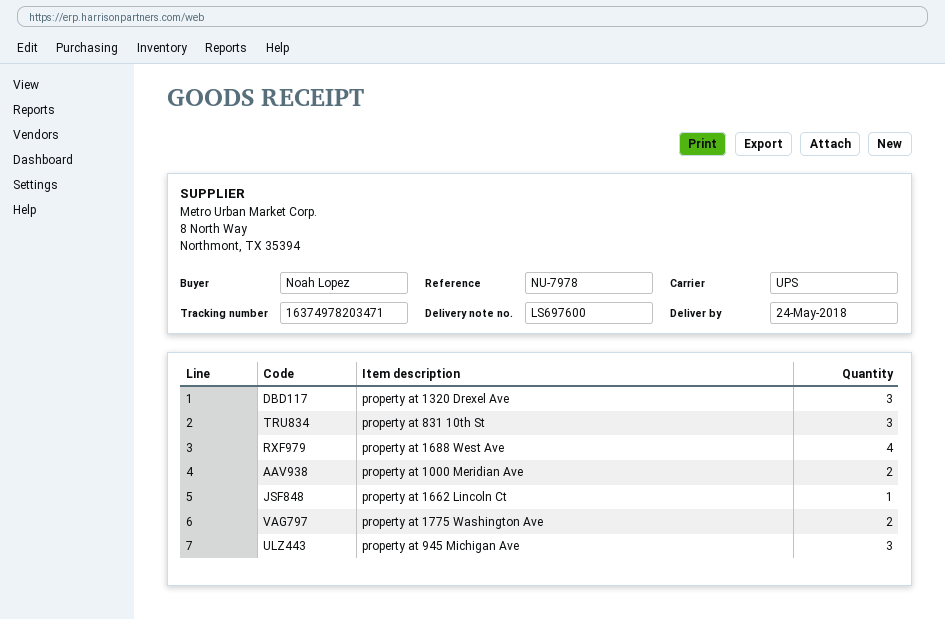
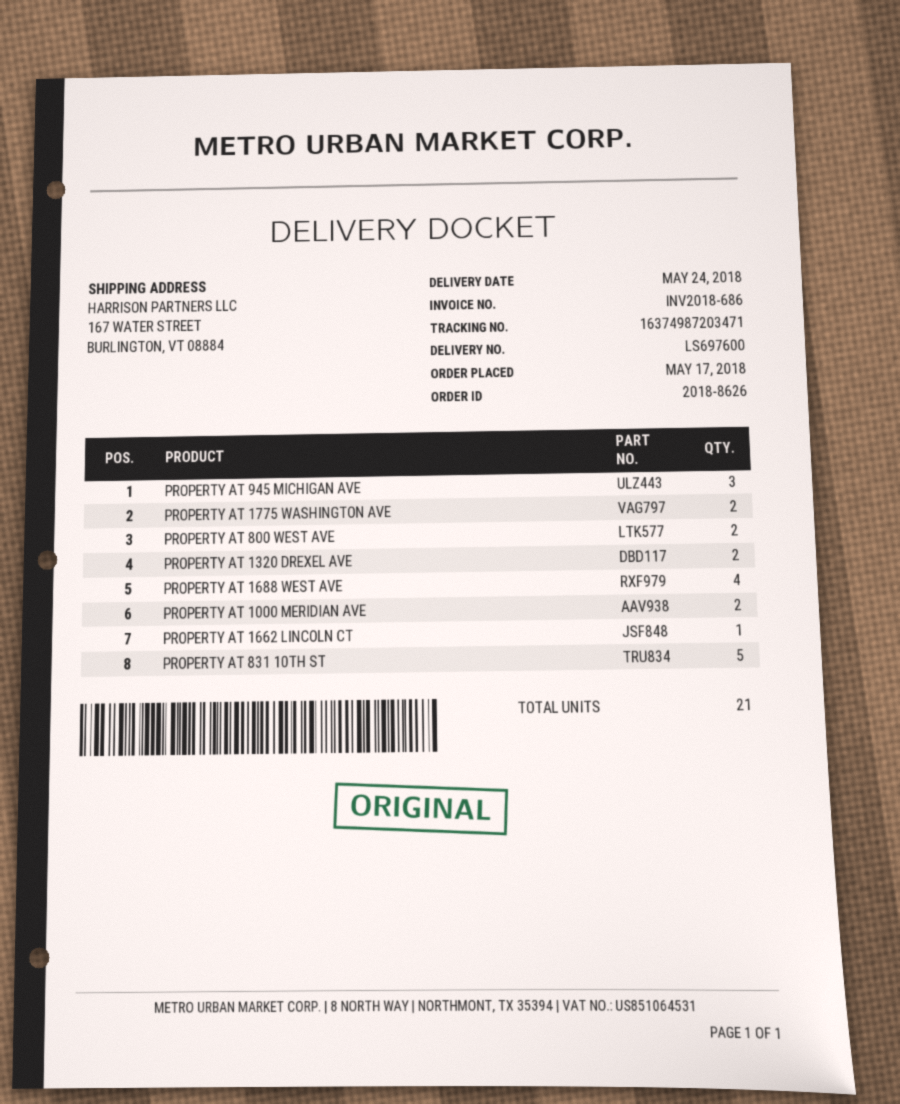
tracking number: 16374978203471 -> 16374987203471
property at 1320 Drexel Ave: 3 -> 2
property at 831 10th St: 3 -> 5
PROPERTY AT 800 WEST AVE: none -> 2

